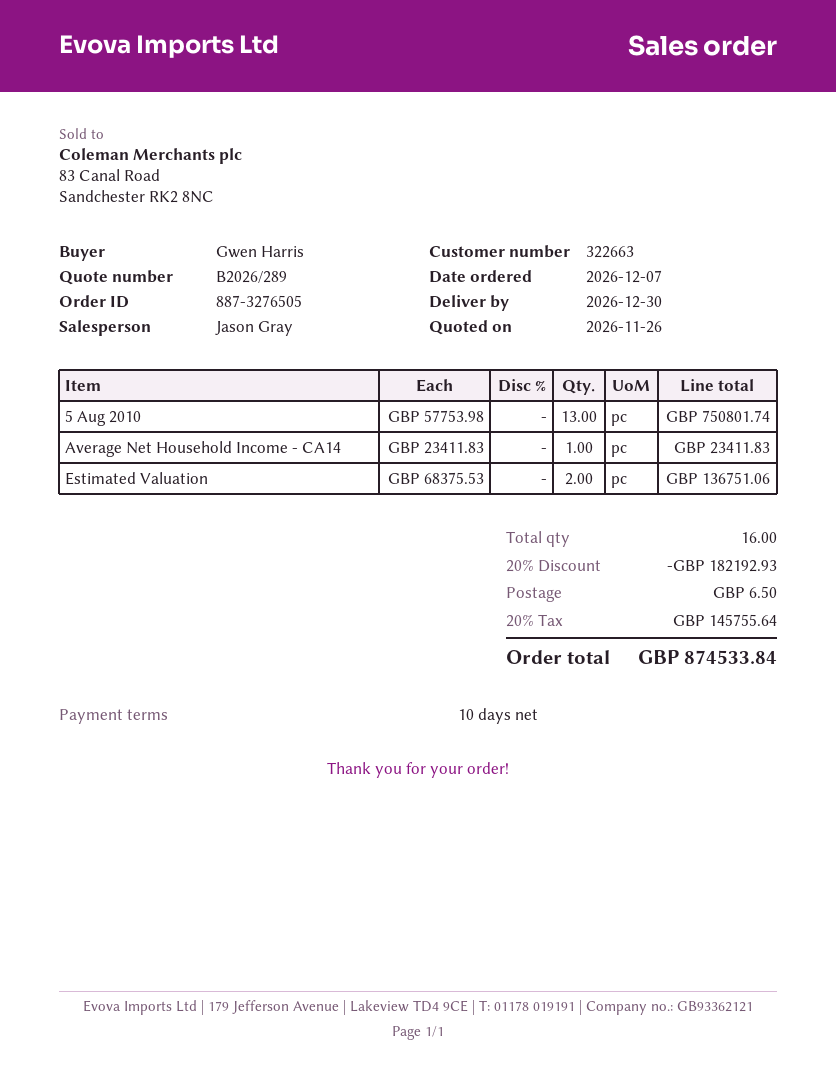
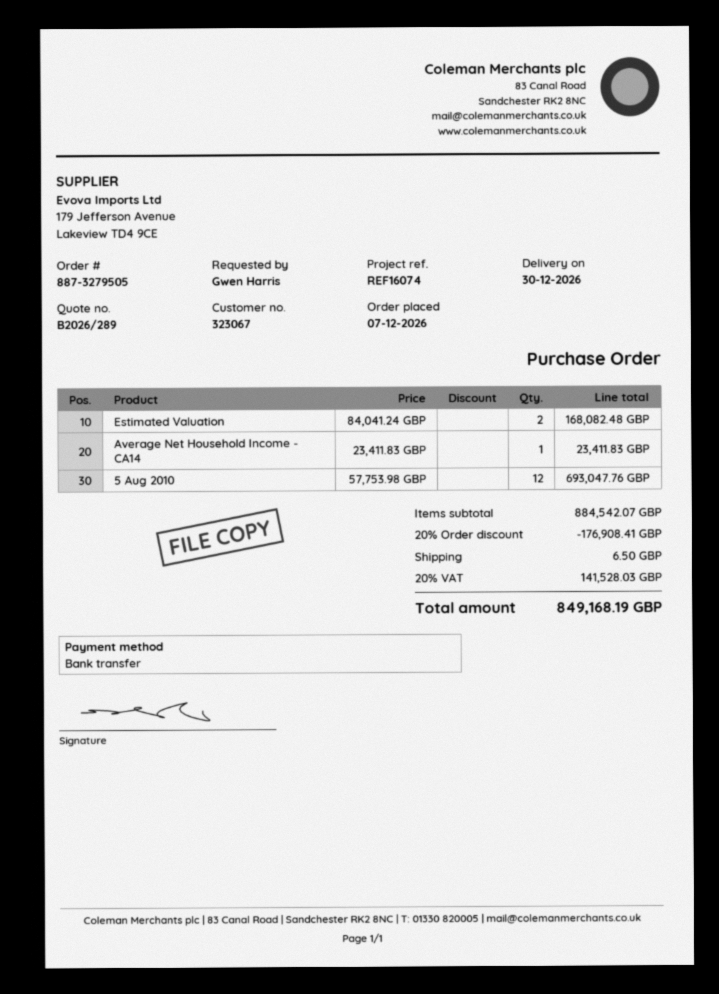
order number: 887-3276505 -> 887-3279505
customer number: 322663 -> 323067
5 Aug 2010: 13 x 57753.98 = 750801.74 -> 12 x 57753.98 = 693047.76
Estimated Valuation: 2 x 68375.53 = 136751.06 -> 2 x 84041.24 = 168082.48
discount: 20% = 182192.93 -> 20% = 176908.41
tax: 20% = 145755.64 -> 20% = 141528.03
total: 874533.84 -> 849168.19

